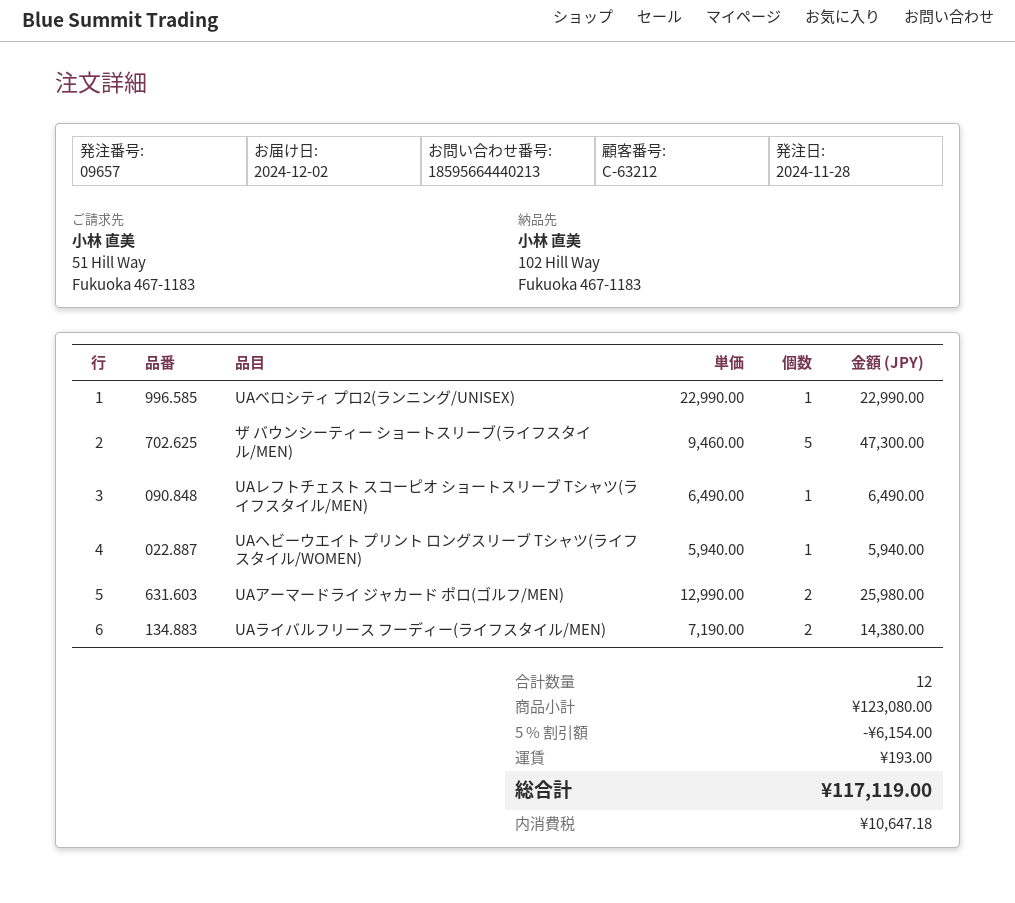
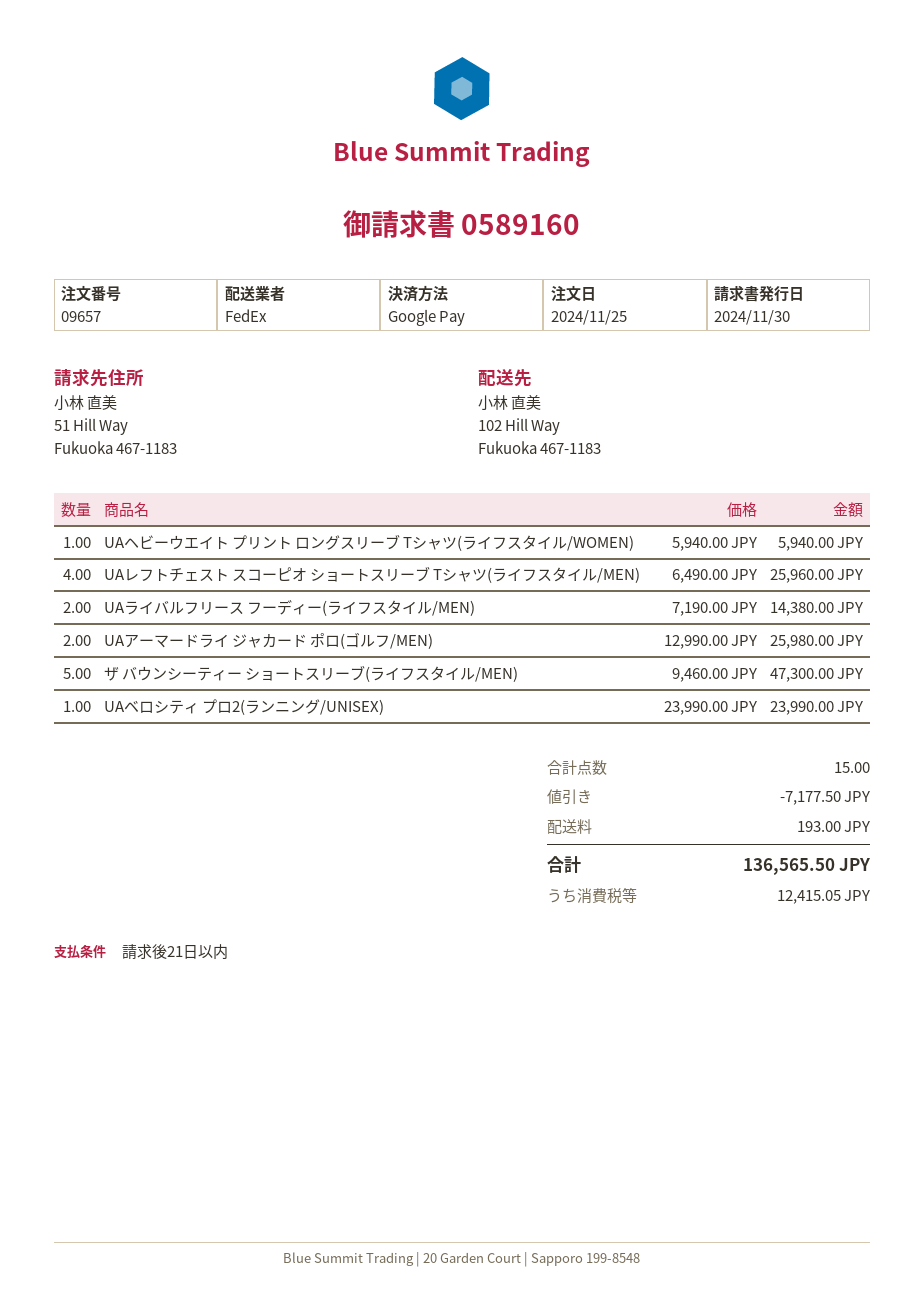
order date: 2024-11-28 -> 2024-11-25
UAベロシティ プロ2(ランニング/UNISEX): 1 x 22990.00 = 22990.00 -> 1 x 23990.00 = 23990.00
UAレフトチェスト スコーピオ ショートスリーブ Tシャツ(ライフスタイル/MEN): 1 x 6490.00 = 6490.00 -> 4 x 6490.00 = 25960.00
total quantity: 12 -> 15
discount: 6154.00 -> 7177.50
tax: 10647.18 -> 12415.05
total: 117119.00 -> 136565.50

